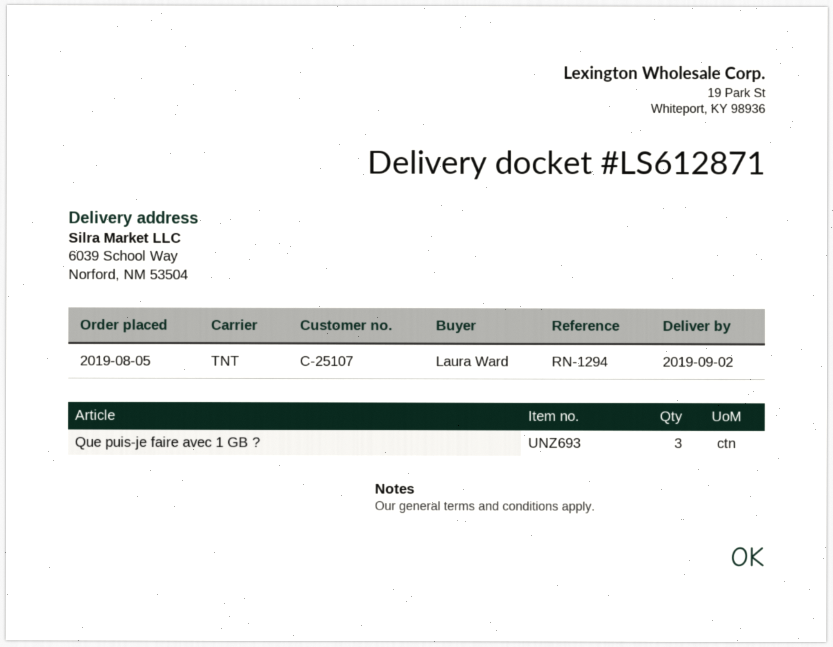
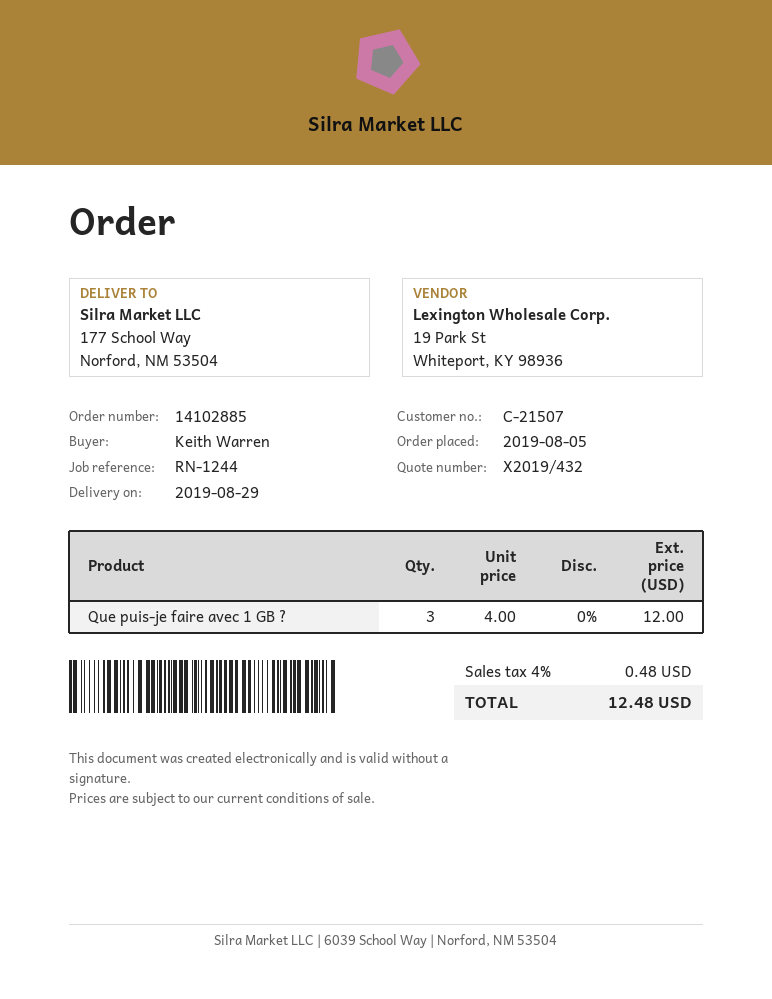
delivery date: 2019-09-02 -> 2019-08-29
customer number: C-25107 -> C-21507
reference: RN-1294 -> RN-1244
ordered by: Laura Ward -> Keith Warren
ship to: 6039 School Way, Norford, NM 53504 -> 177 School Way, Norford, NM 53504

